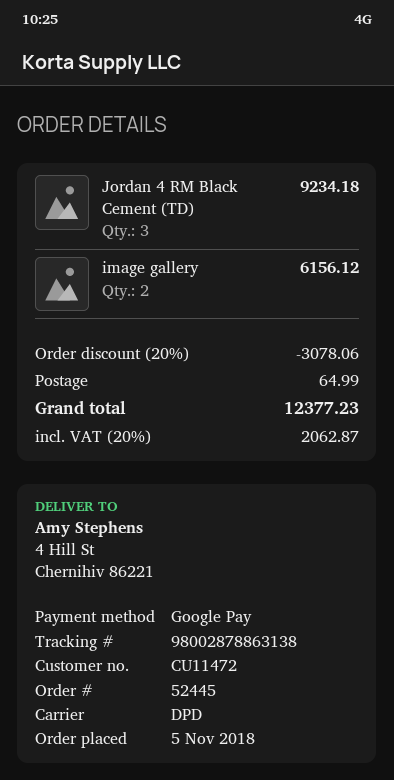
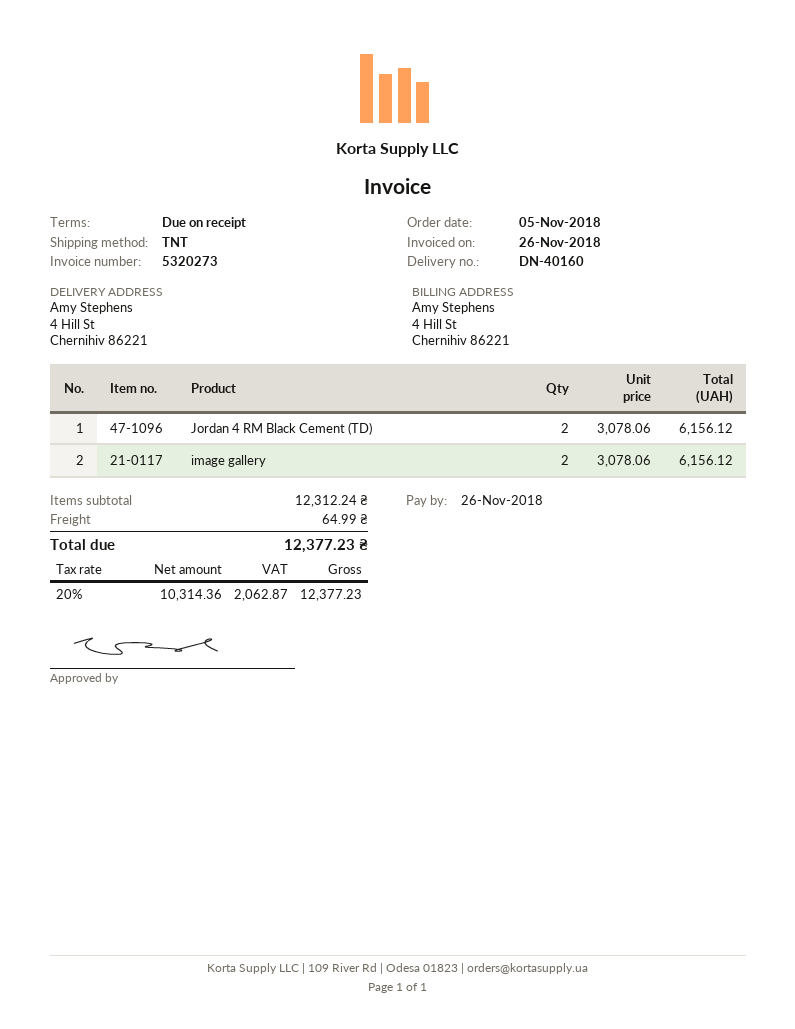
shipping method: DPD -> TNT
Jordan 4 RM Black Cement (TD): 3 for 9234.18 -> 2 for 6156.12
discount: 20% = 3078.06 -> none

